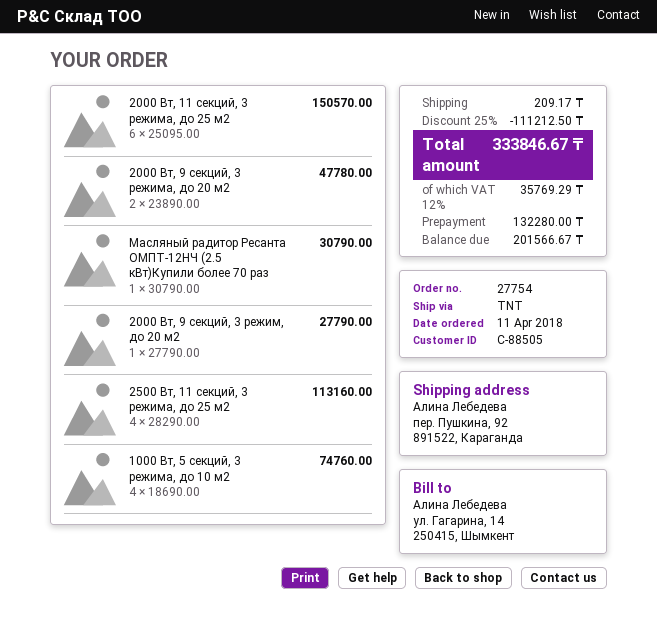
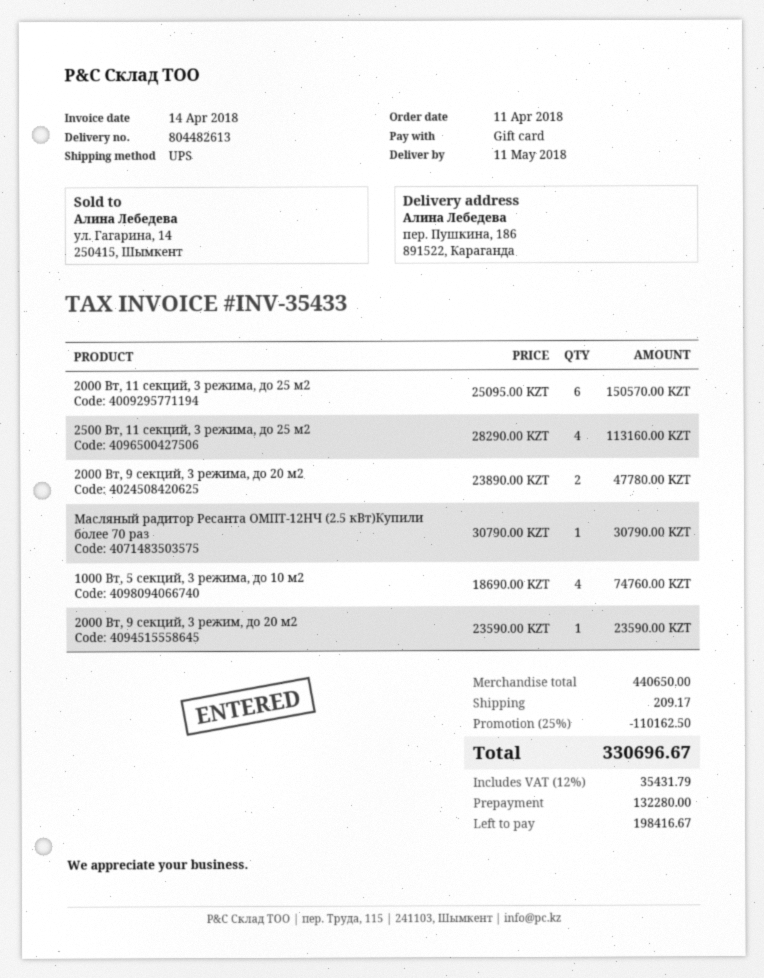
shipping method: TNT -> UPS
ship to: пер. Пушкина, 92, 891522, Караганда -> пер. Пушкина, 186, 891522, Караганда
2000 Вт, 9 секций, 3 режим, до 20 м2: 1 x 27790.00 = 27790.00 -> 1 x 23590.00 = 23590.00
discount: 25% = 111212.50 -> 25% = 110162.50
tax: 12% = 35769.29 -> 12% = 35431.79
total: 333846.67 -> 330696.67
balance: 201566.67 -> 198416.67

